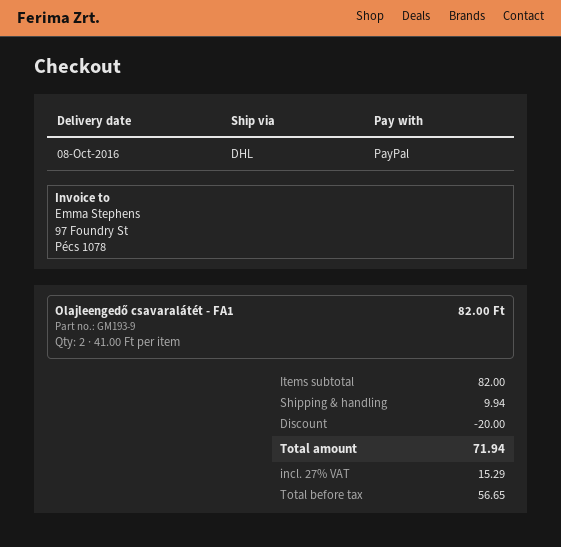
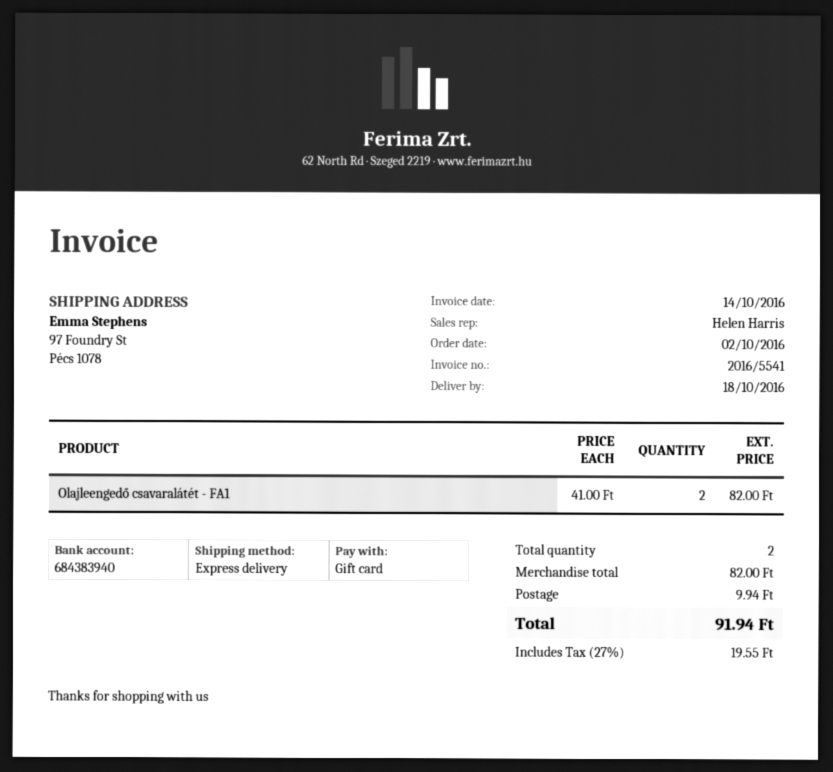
delivery date: 2016-10-08 -> 2016-10-18
payment method: PayPal -> gift card
shipping method: DHL -> express
discount: 20.00 -> none
tax: 27% = 15.29 -> 27% = 19.55
total: 71.94 -> 91.94

